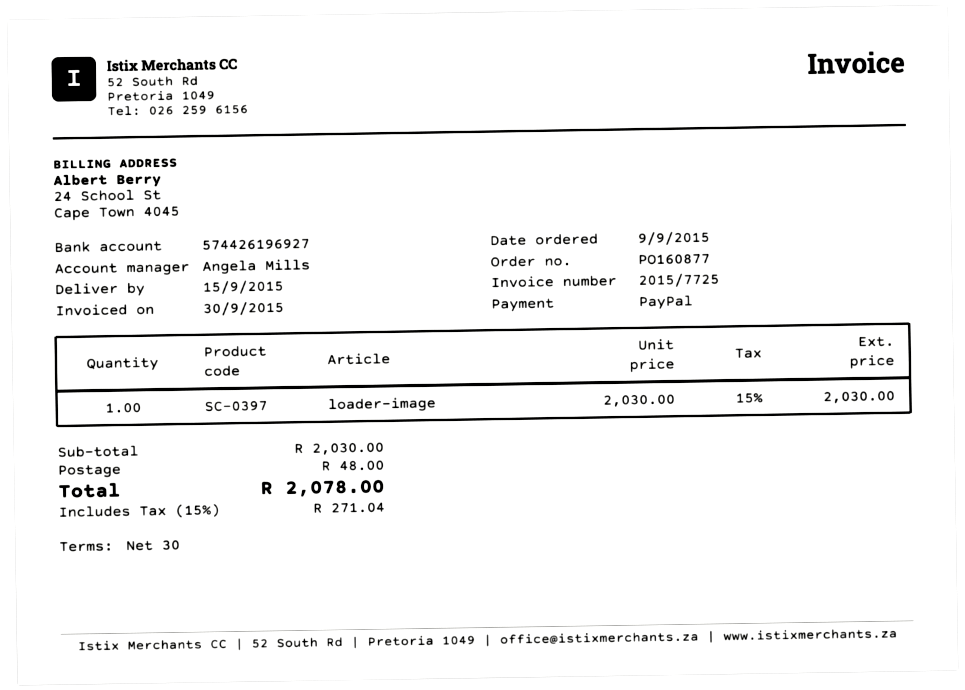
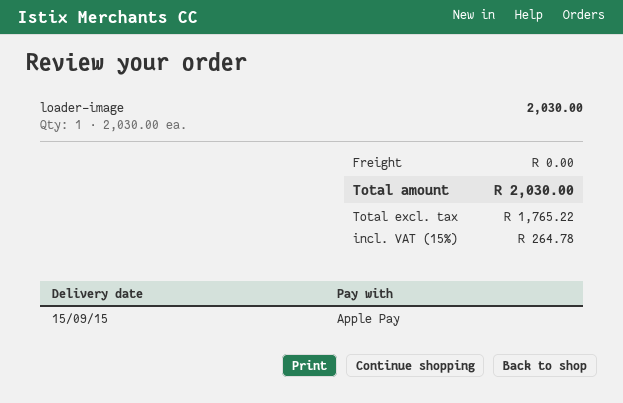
payment method: PayPal -> Apple Pay
shipping: 48.00 -> 0.00
tax: 15% = 271.04 -> 15% = 264.78
total: 2078.00 -> 2030.00

